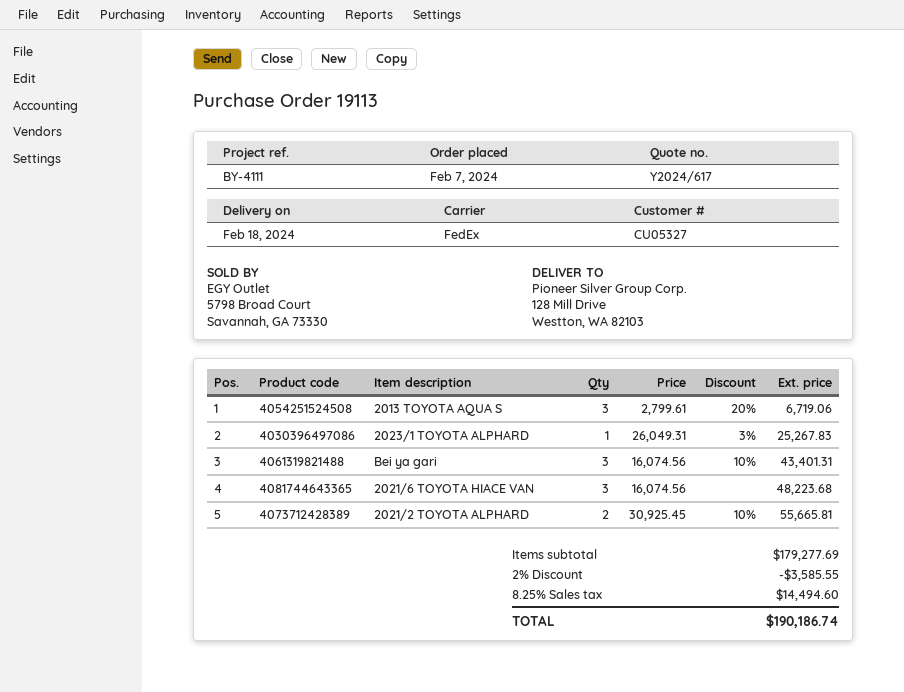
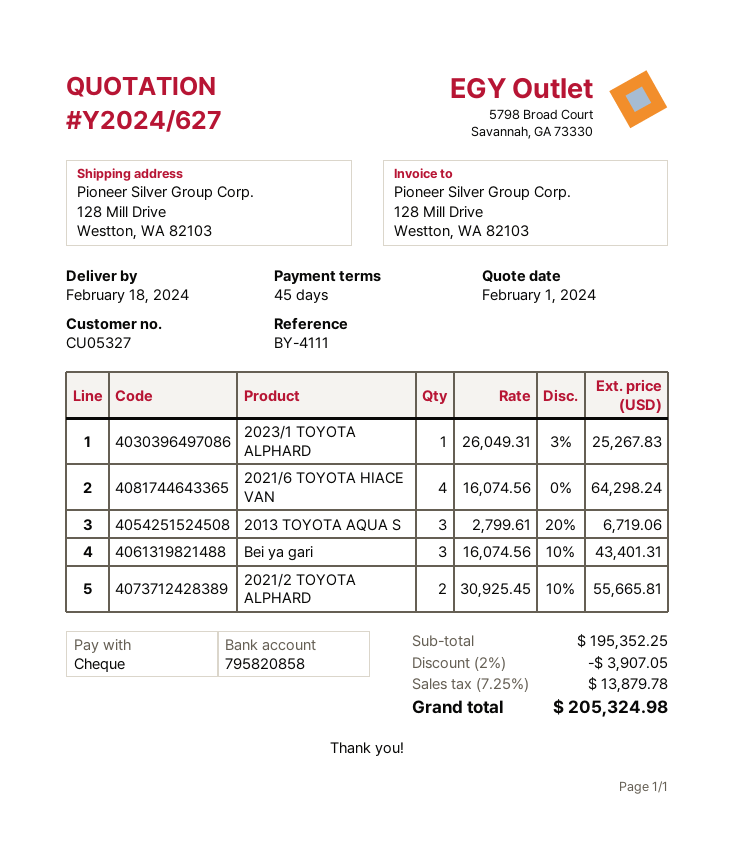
quote number: Y2024/617 -> Y2024/627
2021/6 TOYOTA HIACE VAN: 3 x 16074.56 = 48223.68 -> 4 x 16074.56 = 64298.24
subtotal: 179277.69 -> 195352.25
discount: 2% = 3585.55 -> 2% = 3907.05
tax: 8.25% = 14494.60 -> 7.25% = 13879.78
total: 190186.74 -> 205324.98

